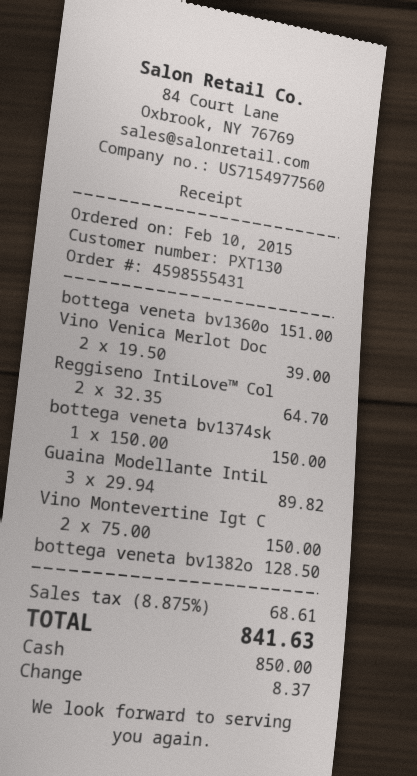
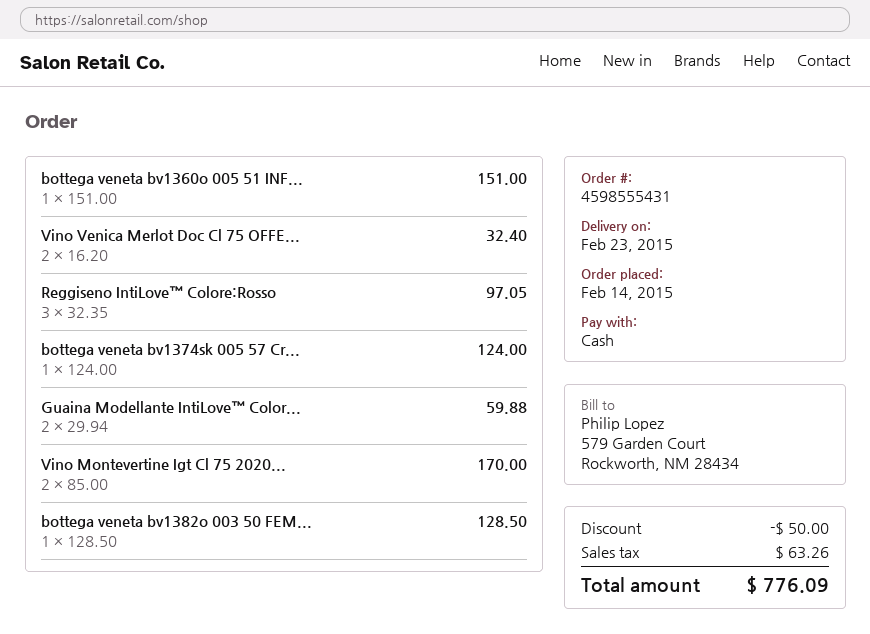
order date: 2015-02-10 -> 2015-02-14
Vino Venica Merlot Doc: 2 x 19.50 = 39.00 -> 2 x 16.20 = 32.40
Reggiseno IntiLove™ Col: 2 x 32.35 = 64.70 -> 3 x 32.35 = 97.05
bottega veneta bv1374sk: 1 x 150.00 = 150.00 -> 1 x 124.00 = 124.00
Guaina Modellante IntiL: 3 x 29.94 = 89.82 -> 2 x 29.94 = 59.88
Vino Montevertine Igt C: 2 x 75.00 = 150.00 -> 2 x 85.00 = 170.00
discount: none -> 50.00
tax: 68.61 -> 63.26
total: 841.63 -> 776.09

